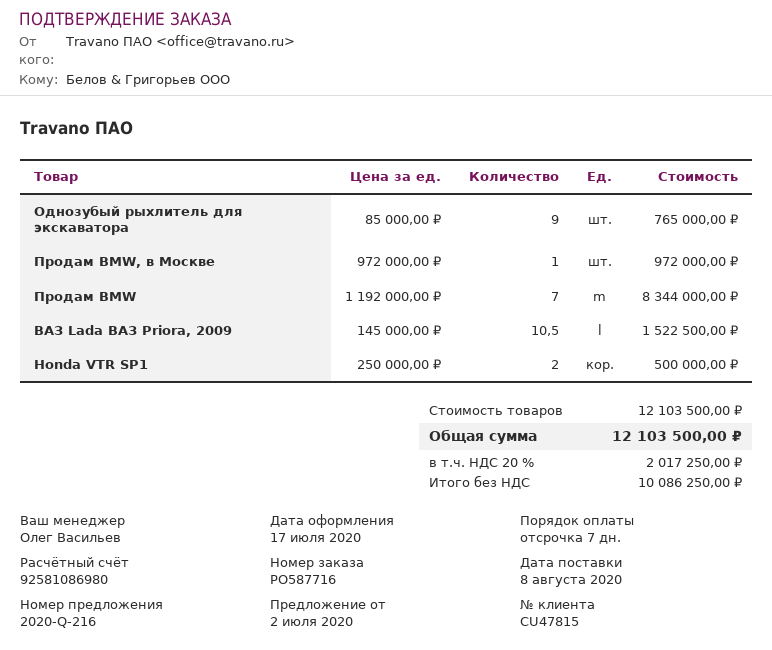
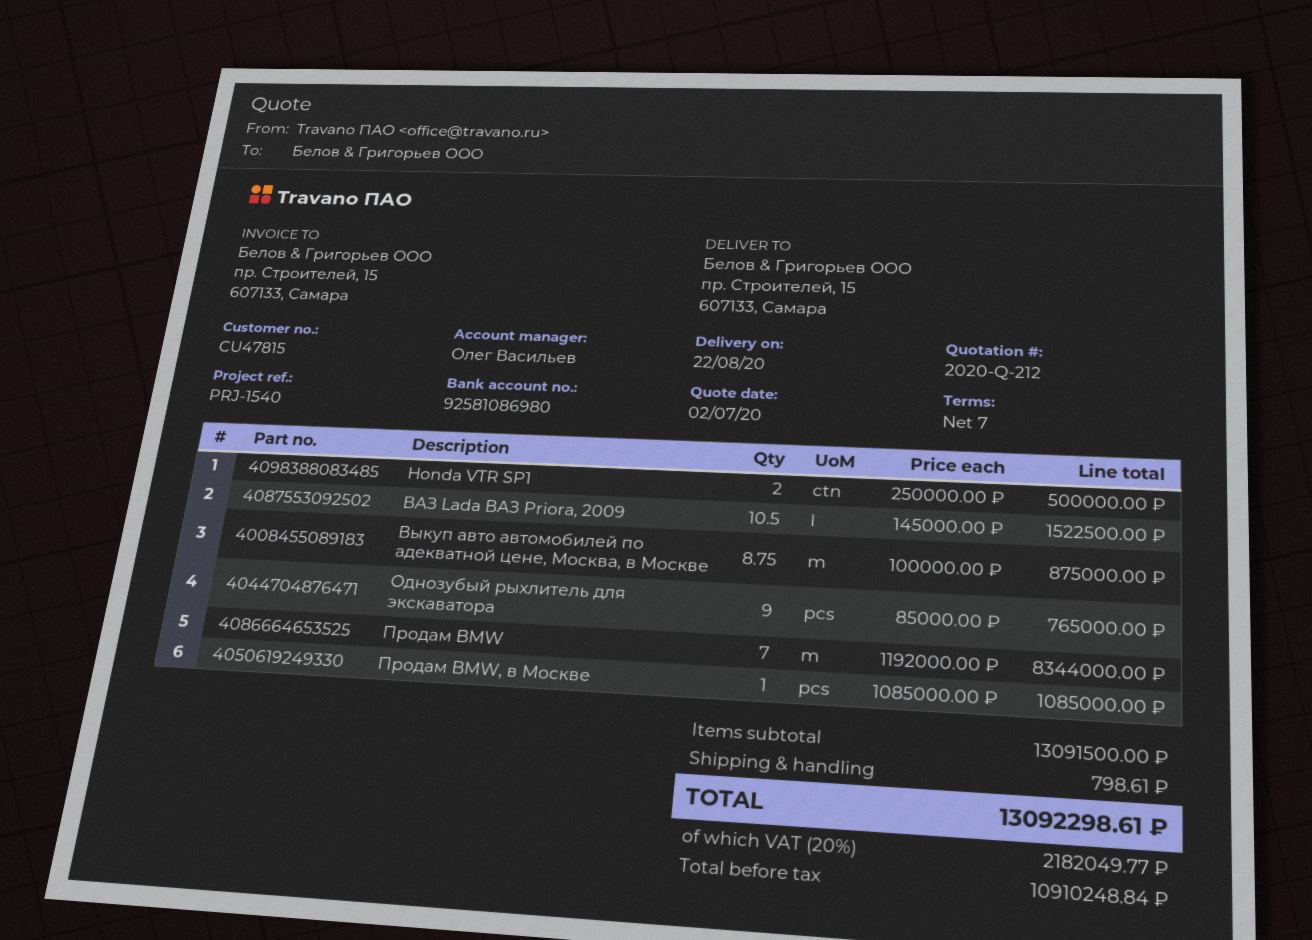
quote number: 2020-Q-216 -> 2020-Q-212
delivery date: 2020-08-08 -> 2020-08-22
Продам BMW, в Москве: 1 x 972000.00 = 972000.00 -> 1 x 1085000.00 = 1085000.00
Выкуп авто автомобилей по адекватной цене, Москва, в Москве: none -> 8.75 x 100000.00 = 875000.00
subtotal: 12103500.00 -> 13091500.00
shipping: none -> 798.61
net: 10086250.00 -> 10910248.84
tax: 20% = 2017250.00 -> 20% = 2182049.77
total: 12103500.00 -> 13092298.61

